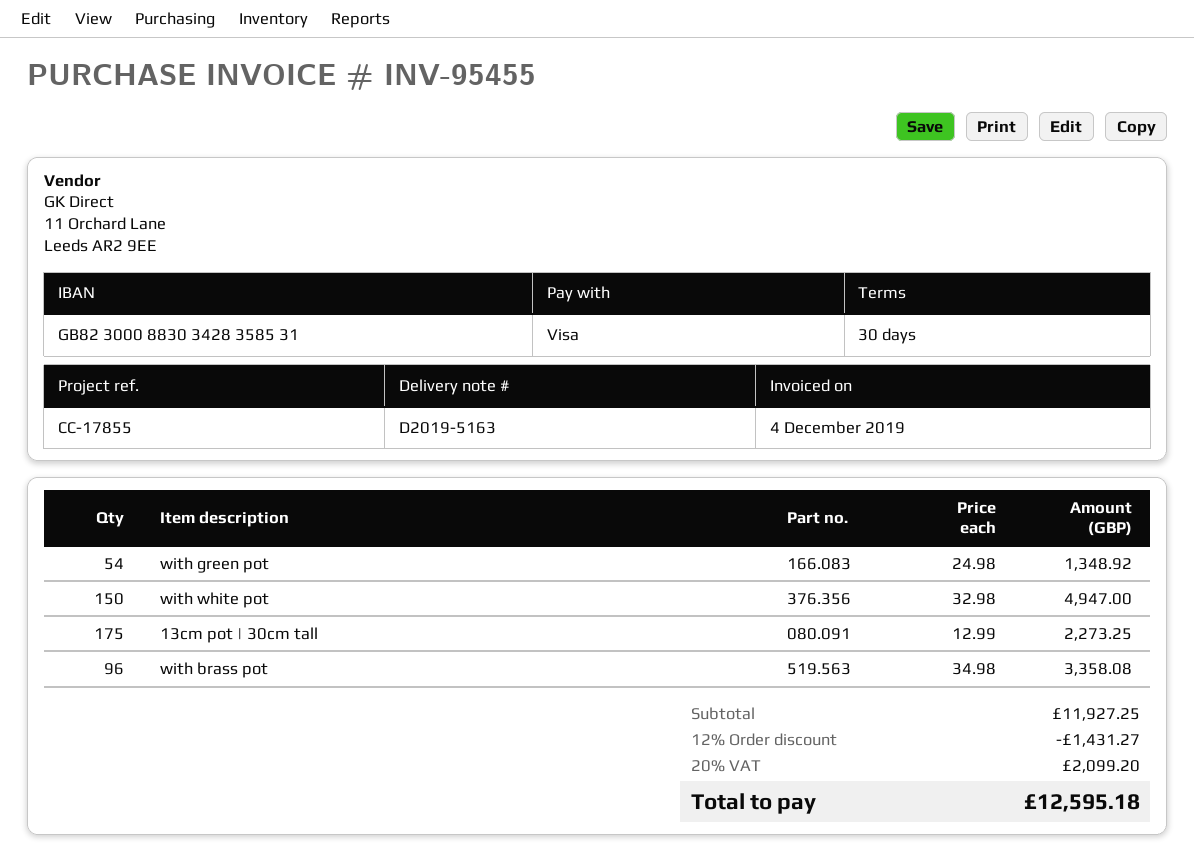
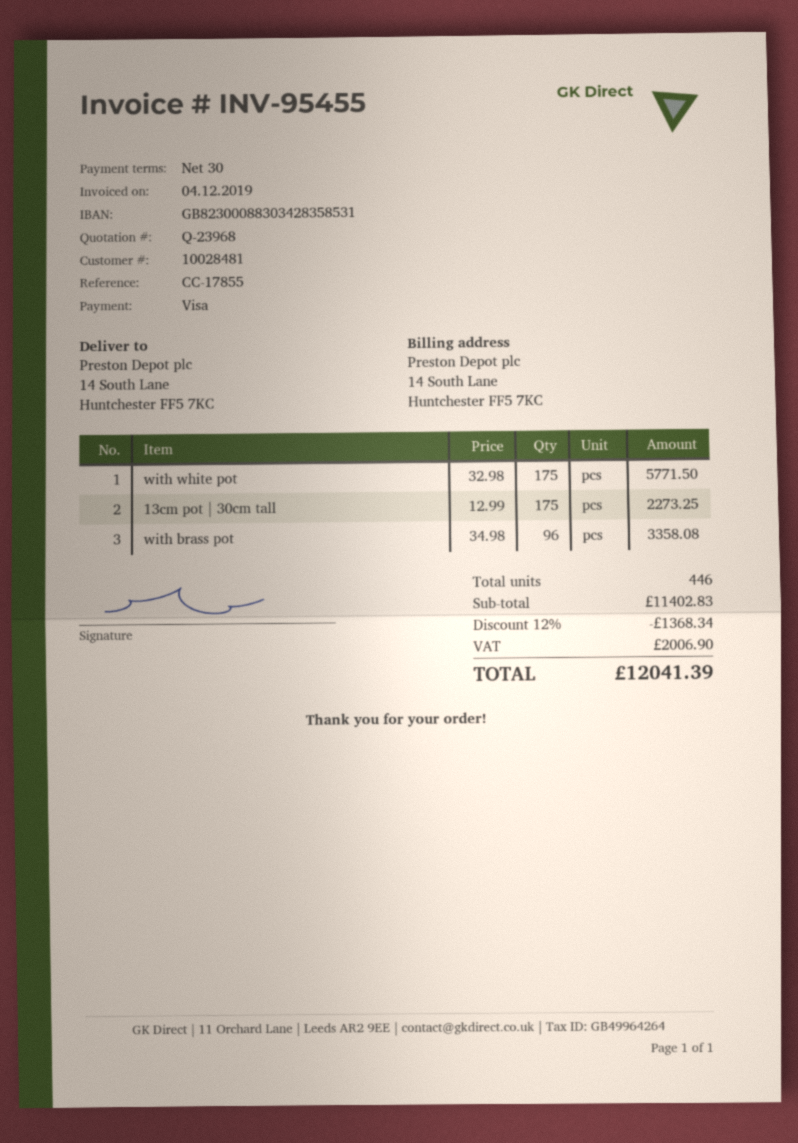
with green pot: 54 x 24.98 = 1348.92 -> none
with white pot: 150 x 32.98 = 4947.00 -> 175 x 32.98 = 5771.50
subtotal: 11927.25 -> 11402.83
discount: 12% = 1431.27 -> 12% = 1368.34
tax: 2099.20 -> 2006.90
total: 12595.18 -> 12041.39

